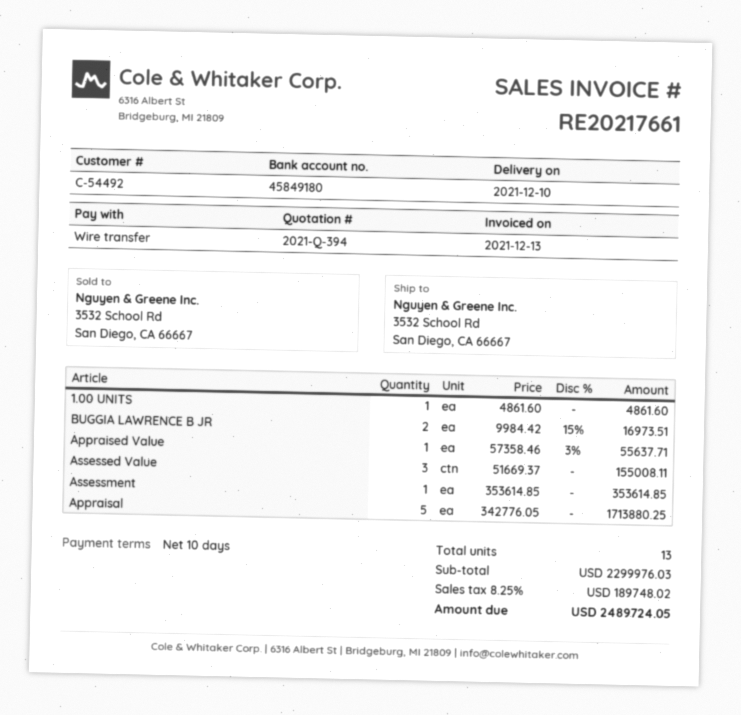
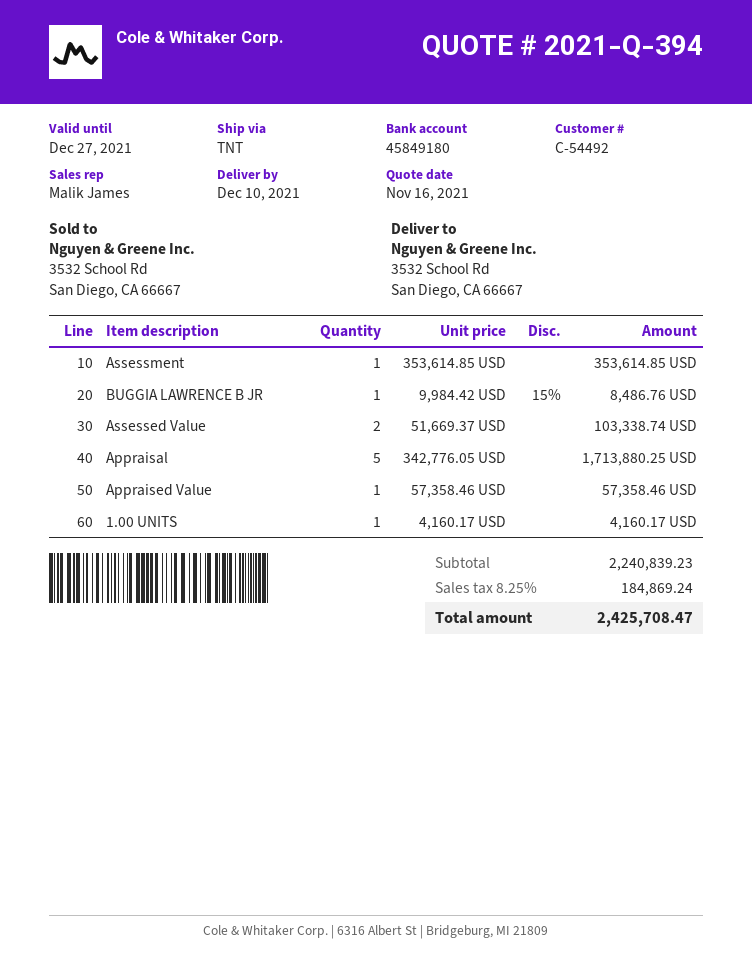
1.00 UNITS: 1 x 4861.60 = 4861.60 -> 1 x 4160.17 = 4160.17
BUGGIA LAWRENCE B JR: 2 x 9984.42 - 15% = 16973.51 -> 1 x 9984.42 - 15% = 8486.76
Appraised Value: 1 x 57358.46 - 3% = 55637.71 -> 1 x 57358.46 = 57358.46
Assessed Value: 3 x 51669.37 = 155008.11 -> 2 x 51669.37 = 103338.74
subtotal: 2299976.03 -> 2240839.23
tax: 8.25% = 189748.02 -> 8.25% = 184869.24
total: 2489724.05 -> 2425708.47

